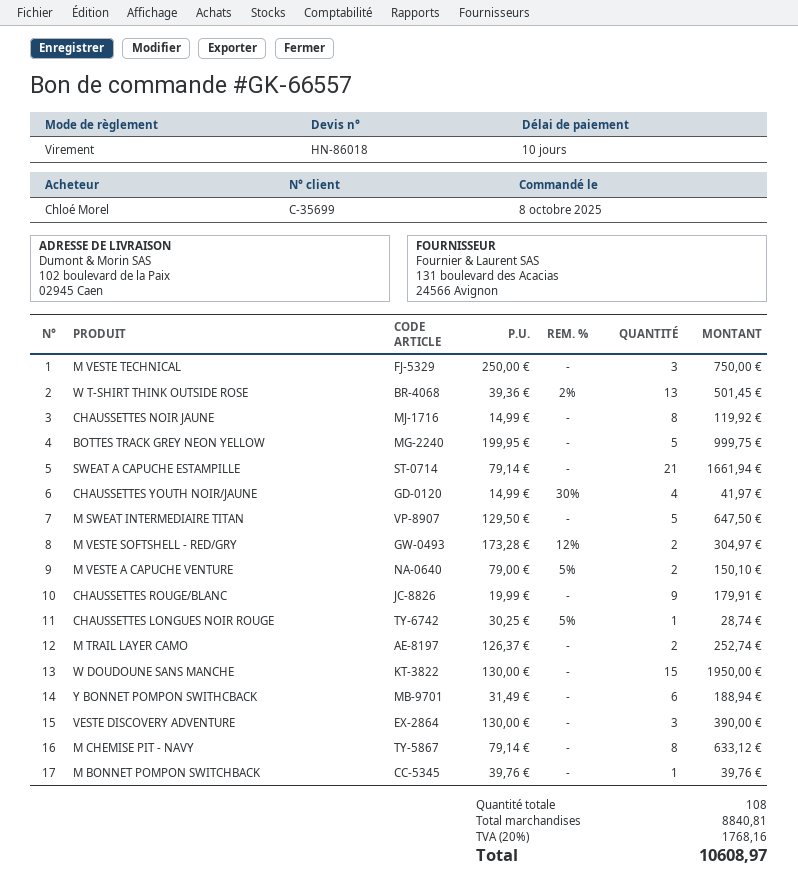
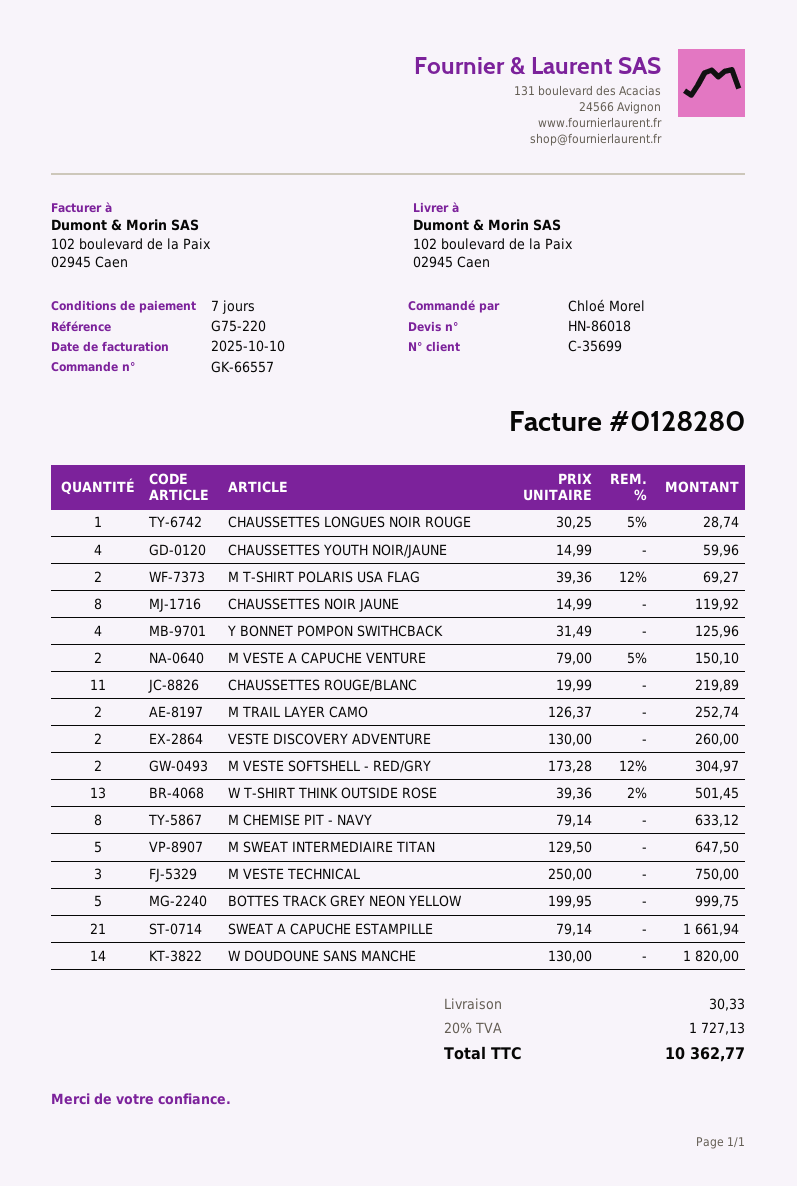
payment terms: 10 days -> 7 days
CHAUSSETTES YOUTH NOIR/JAUNE: 4 x 14.99 - 30% = 41.97 -> 4 x 14.99 = 59.96
CHAUSSETTES ROUGE/BLANC: 9 x 19.99 = 179.91 -> 11 x 19.99 = 219.89
W DOUDOUNE SANS MANCHE: 15 x 130.00 = 1950.00 -> 14 x 130.00 = 1820.00
Y BONNET POMPON SWITHCBACK: 6 x 31.49 = 188.94 -> 4 x 31.49 = 125.96
VESTE DISCOVERY ADVENTURE: 3 x 130.00 = 390.00 -> 2 x 130.00 = 260.00
M BONNET POMPON SWITCHBACK: 1 x 39.76 = 39.76 -> none
M T-SHIRT POLARIS USA FLAG: none -> 2 x 39.36 - 12% = 69.27
shipping: none -> 30.33
tax: 20% = 1768.16 -> 20% = 1727.13
total: 10608.97 -> 10362.77

